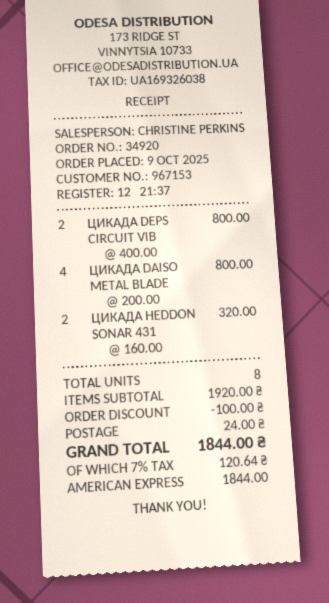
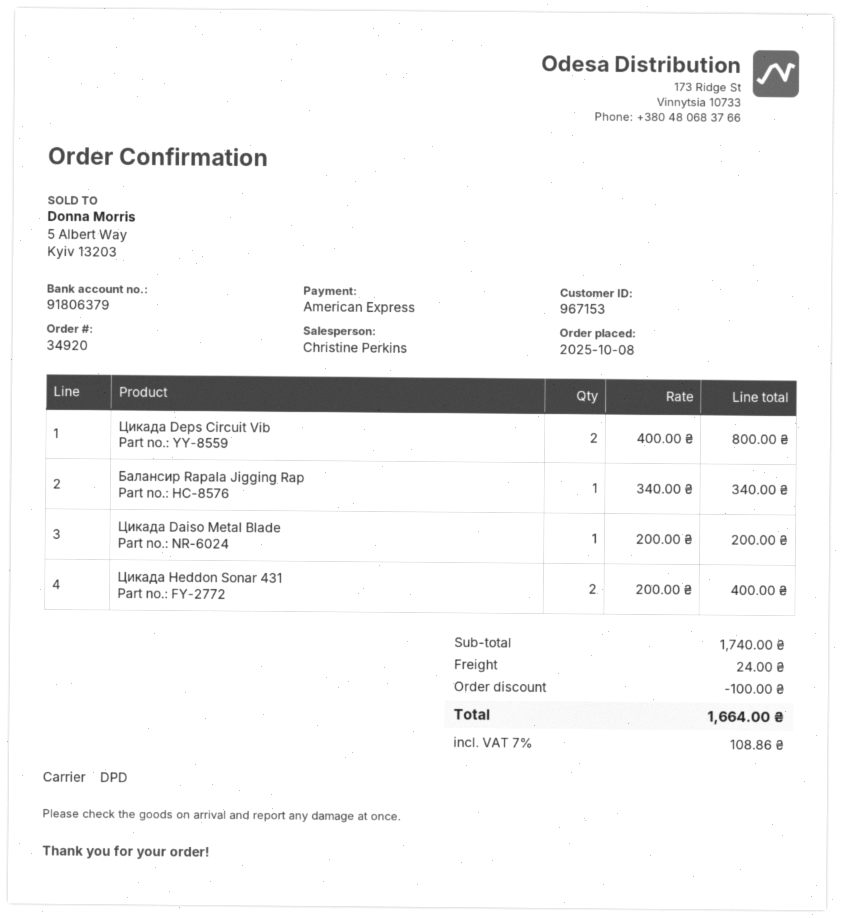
order date: 2025-10-09 -> 2025-10-08
ЦИКАДА DAISO METAL BLADE: 4 x 200.00 = 800.00 -> 1 x 200.00 = 200.00
ЦИКАДА HEDDON SONAR 431: 2 x 160.00 = 320.00 -> 2 x 200.00 = 400.00
Балансир Rapala Jigging Rap: none -> 1 x 340.00 = 340.00
subtotal: 1920.00 -> 1740.00
tax: 7% = 120.64 -> 7% = 108.86
total: 1844.00 -> 1664.00

